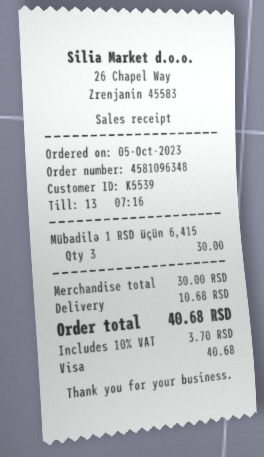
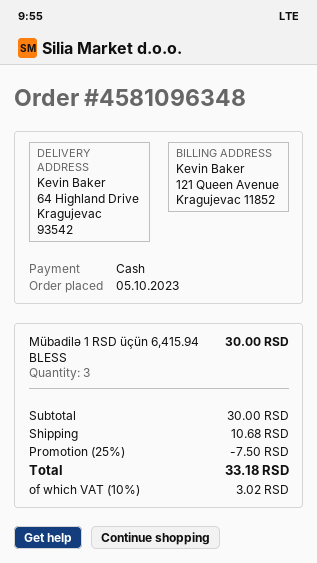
payment method: Visa -> cash
discount: none -> 25% = 7.50
tax: 10% = 3.70 -> 10% = 3.02
total: 40.68 -> 33.18

